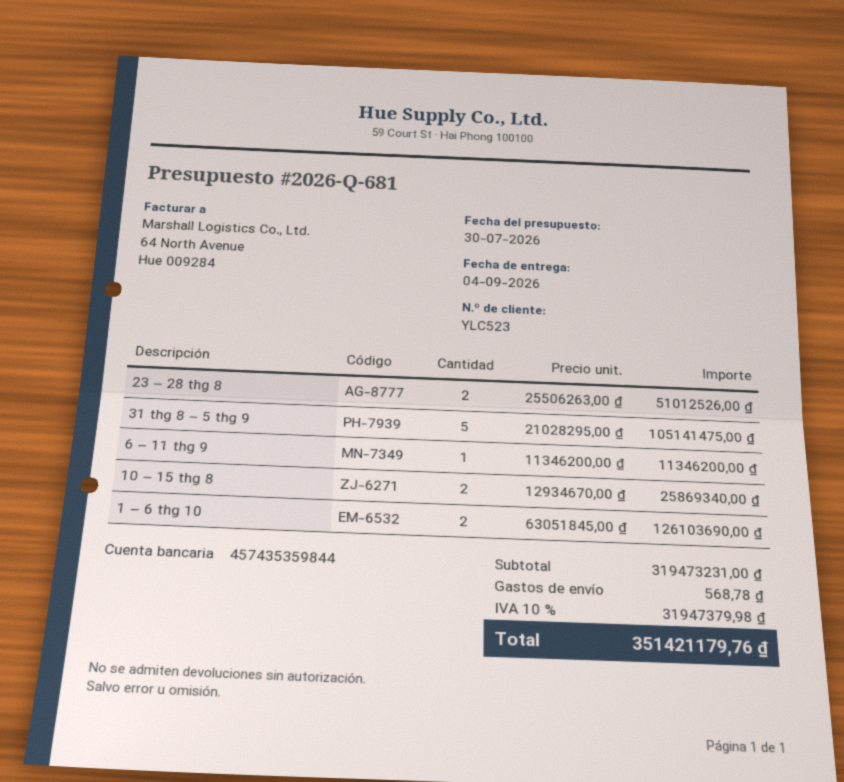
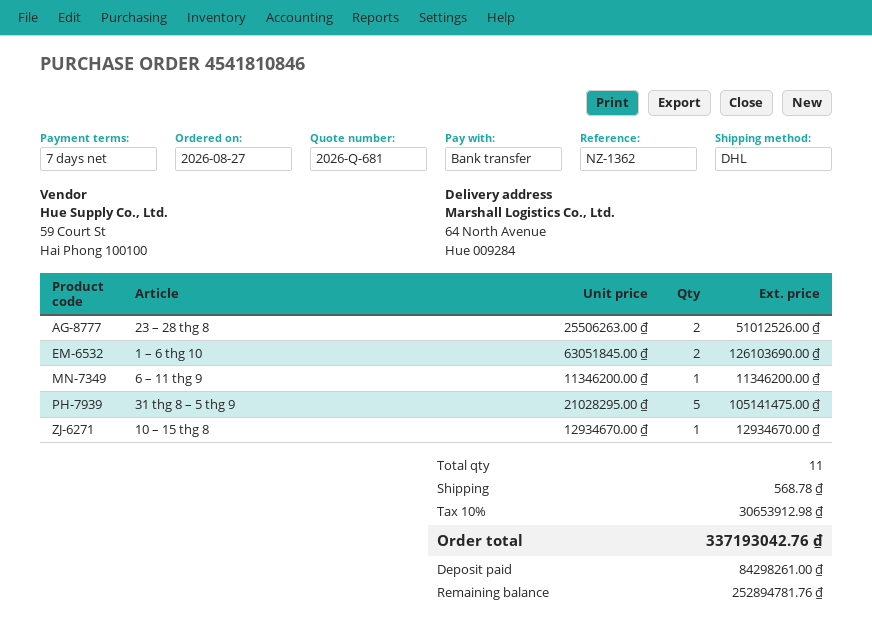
10 – 15 thg 8: 2 x 12934670.00 = 25869340.00 -> 1 x 12934670.00 = 12934670.00
tax: 10% = 31947379.98 -> 10% = 30653912.98
total: 351421179.76 -> 337193042.76

